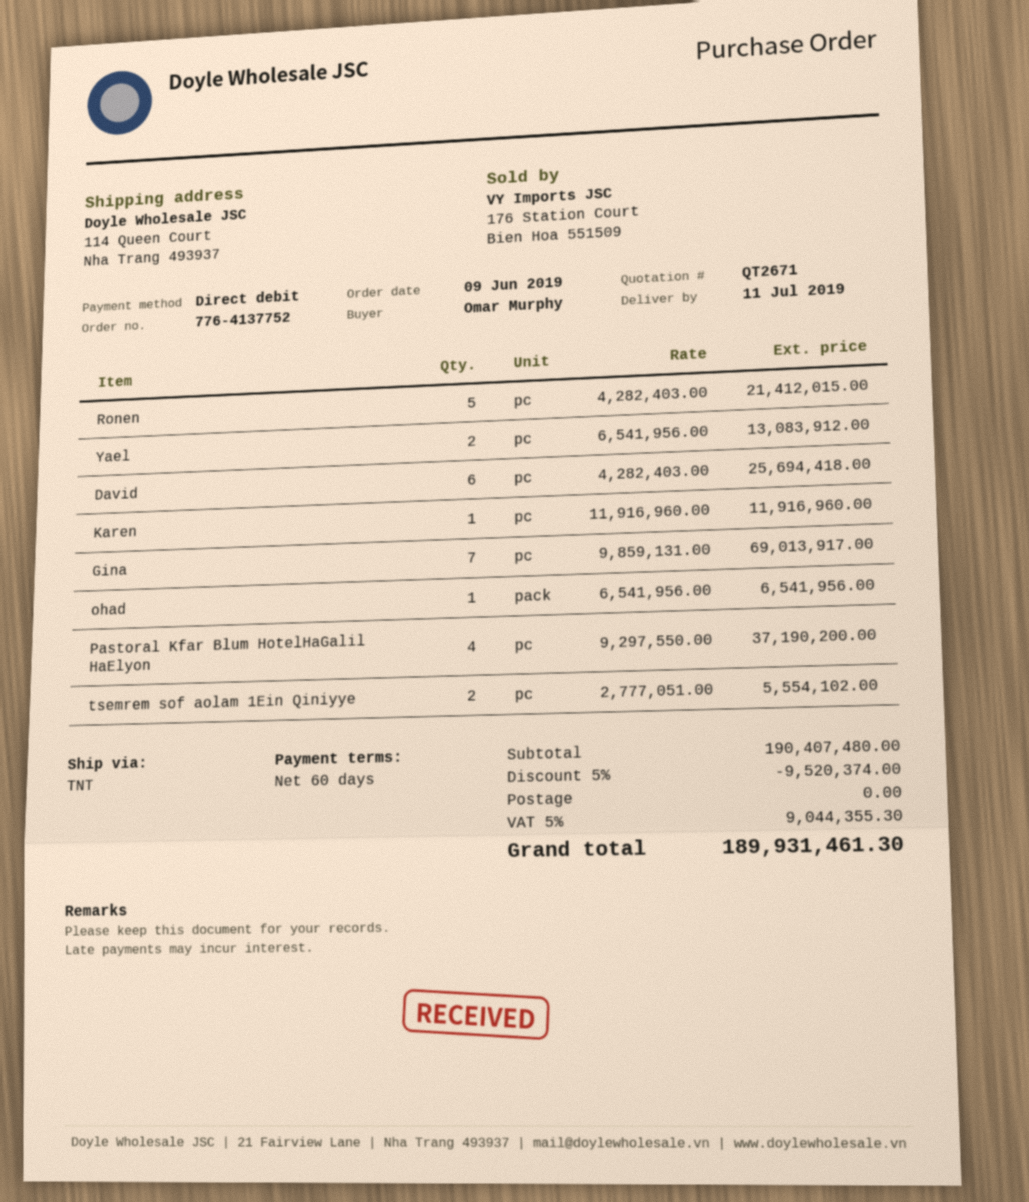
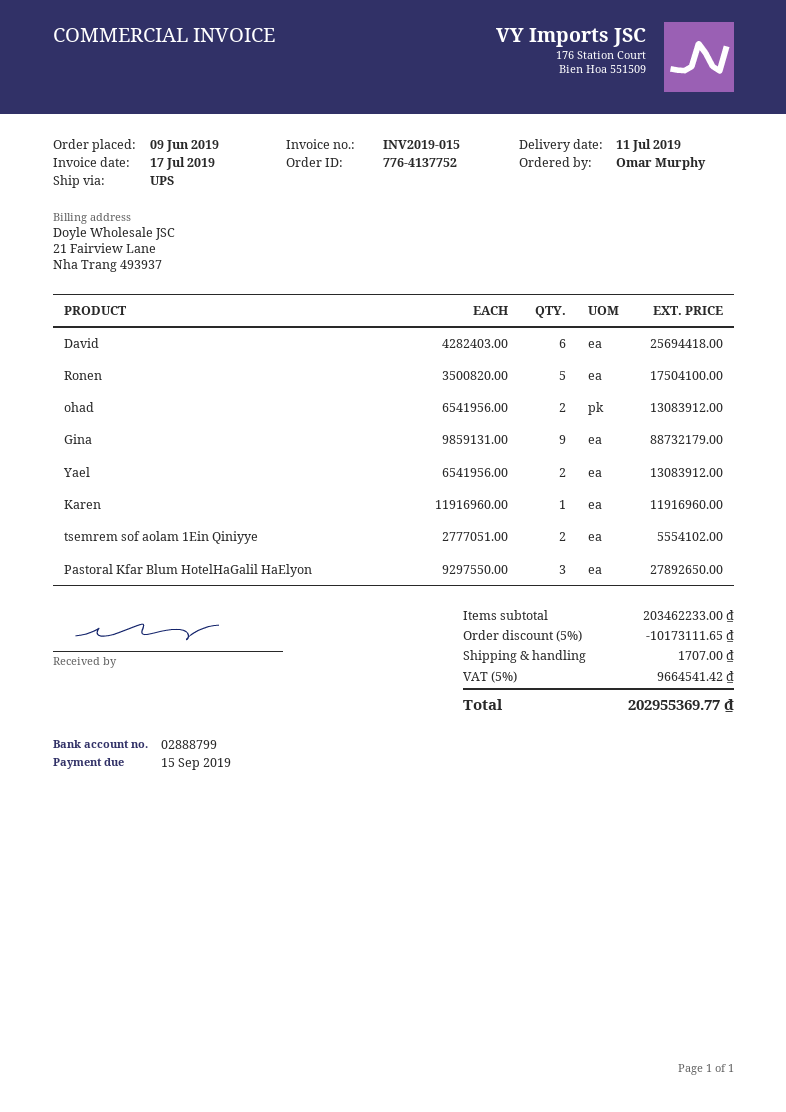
shipping method: TNT -> UPS
Ronen: 5 x 4282403.00 = 21412015.00 -> 5 x 3500820.00 = 17504100.00
Gina: 7 x 9859131.00 = 69013917.00 -> 9 x 9859131.00 = 88732179.00
ohad: 1 x 6541956.00 = 6541956.00 -> 2 x 6541956.00 = 13083912.00
Pastoral Kfar Blum HotelHaGalil HaElyon: 4 x 9297550.00 = 37190200.00 -> 3 x 9297550.00 = 27892650.00
subtotal: 190407480.00 -> 203462233.00
discount: 5% = 9520374.00 -> 5% = 10173111.65
shipping: 0.00 -> 1707.00
tax: 5% = 9044355.30 -> 5% = 9664541.42
total: 189931461.30 -> 202955369.77

